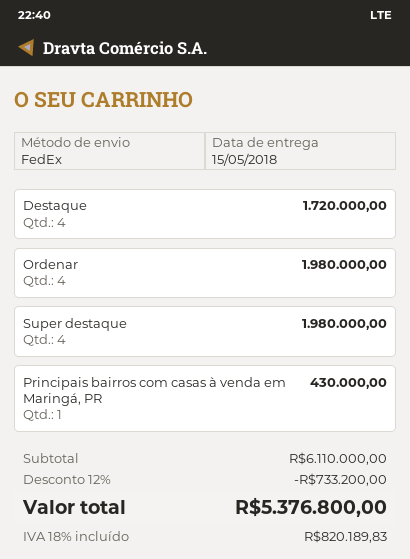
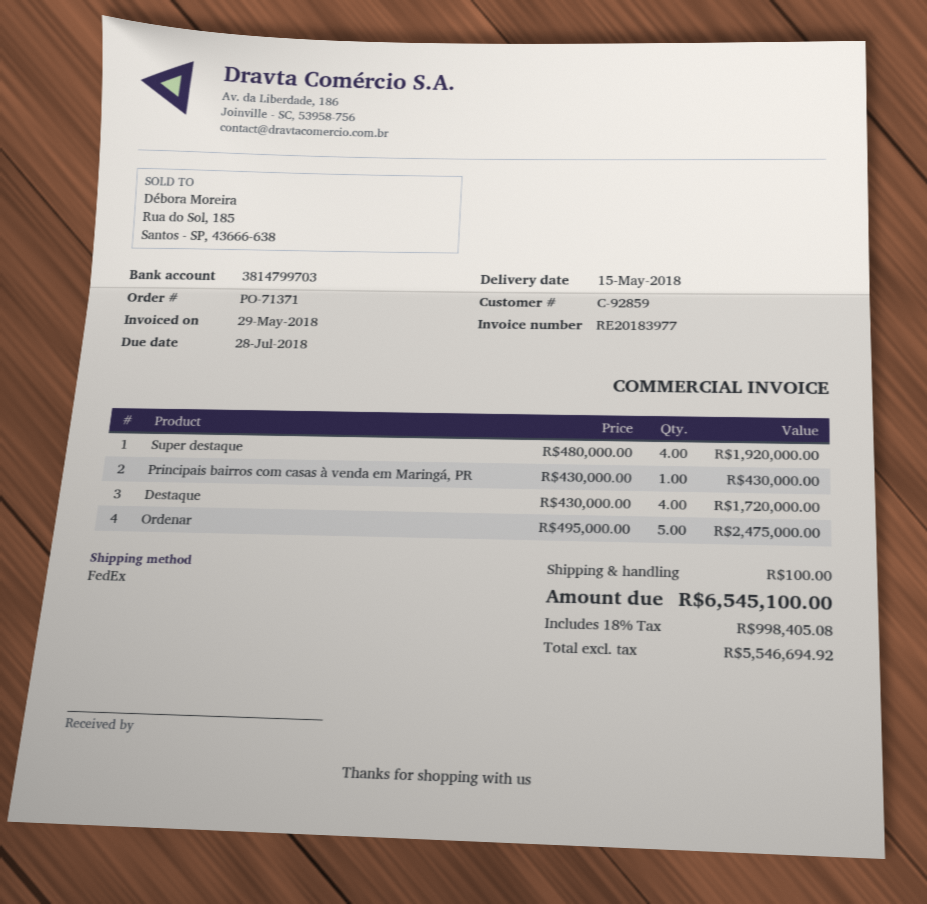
Ordenar: 4 for 1980000.00 -> 5 for 2475000.00
Super destaque: 4 for 1980000.00 -> 4 for 1920000.00
discount: 12% = 733200.00 -> none
shipping: none -> 100.00
tax: 18% = 820189.83 -> 18% = 998405.08
total: 5376800.00 -> 6545100.00

